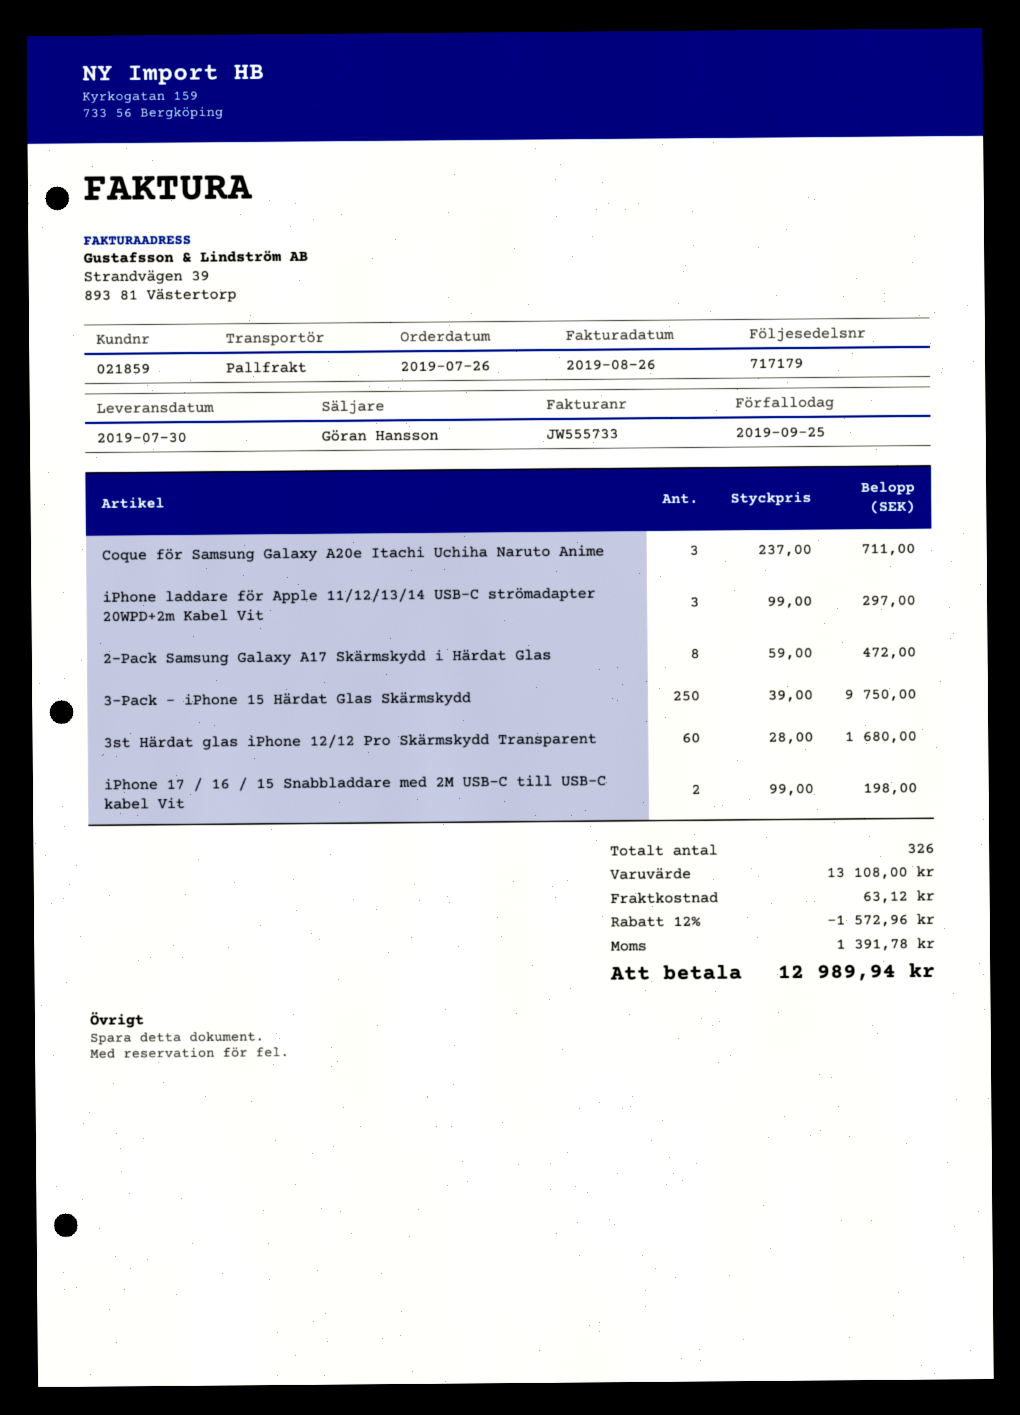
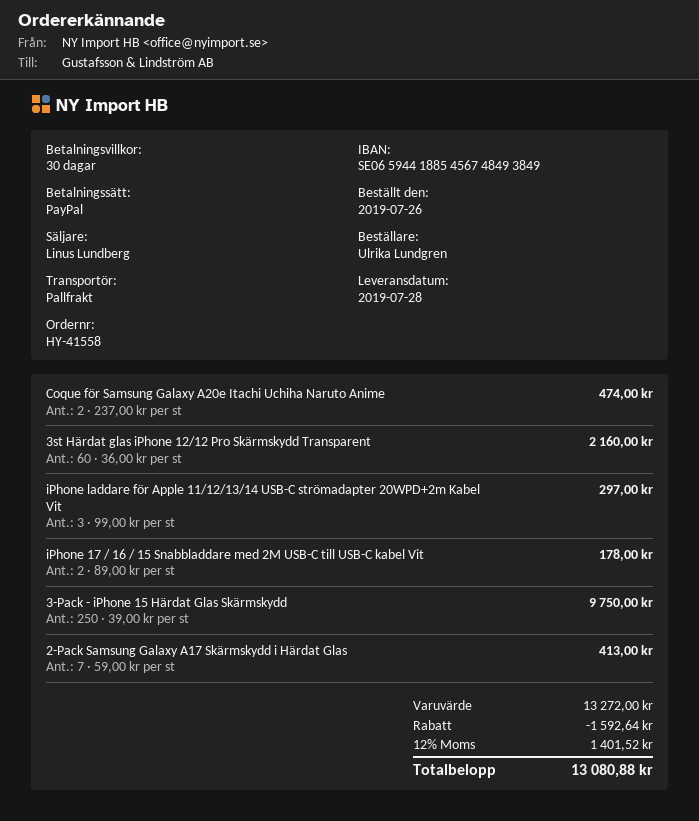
delivery date: 2019-07-30 -> 2019-07-28
sales rep: Göran Hansson -> Linus Lundberg
Coque för Samsung Galaxy A20e Itachi Uchiha Naruto Anime: 3 x 237.00 = 711.00 -> 2 x 237.00 = 474.00
2-Pack Samsung Galaxy A17 Skärmskydd i Härdat Glas: 8 x 59.00 = 472.00 -> 7 x 59.00 = 413.00
3st Härdat glas iPhone 12/12 Pro Skärmskydd Transparent: 60 x 28.00 = 1680.00 -> 60 x 36.00 = 2160.00
iPhone 17 / 16 / 15 Snabbladdare med 2M USB-C till USB-C kabel Vit: 2 x 99.00 = 198.00 -> 2 x 89.00 = 178.00
subtotal: 13108.00 -> 13272.00
discount: 1572.96 -> 1592.64
shipping: 63.12 -> none
tax: 1391.78 -> 1401.52
total: 12989.94 -> 13080.88

